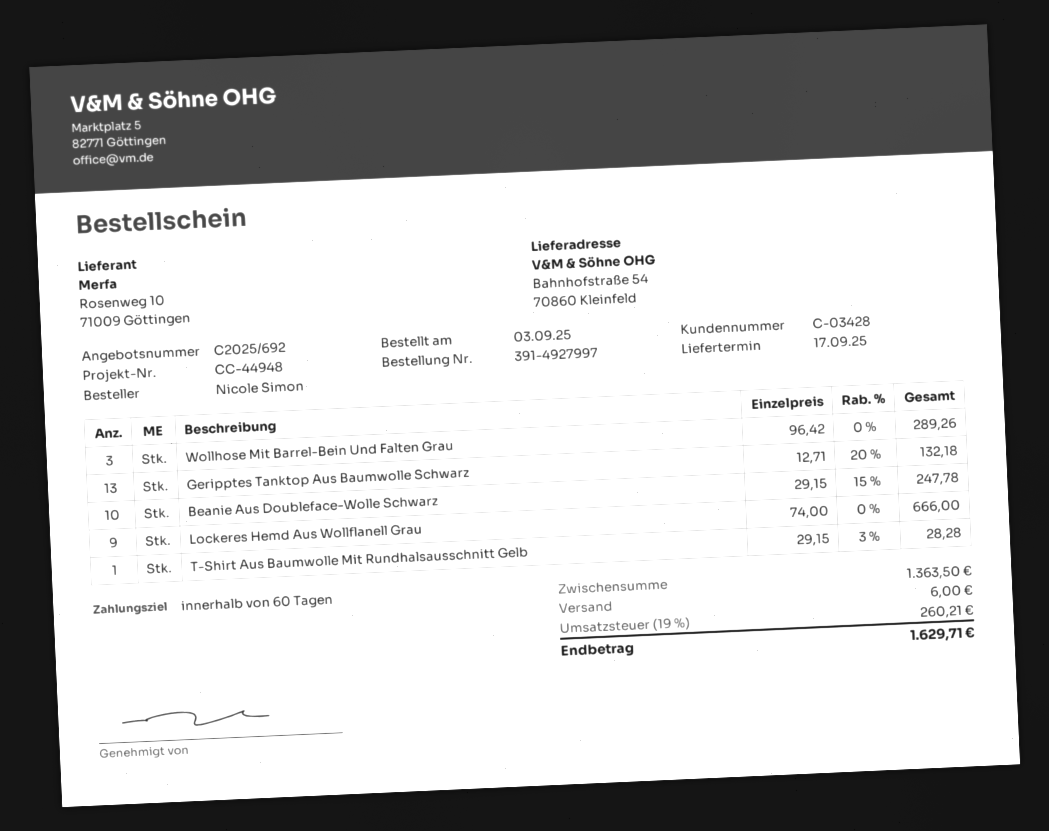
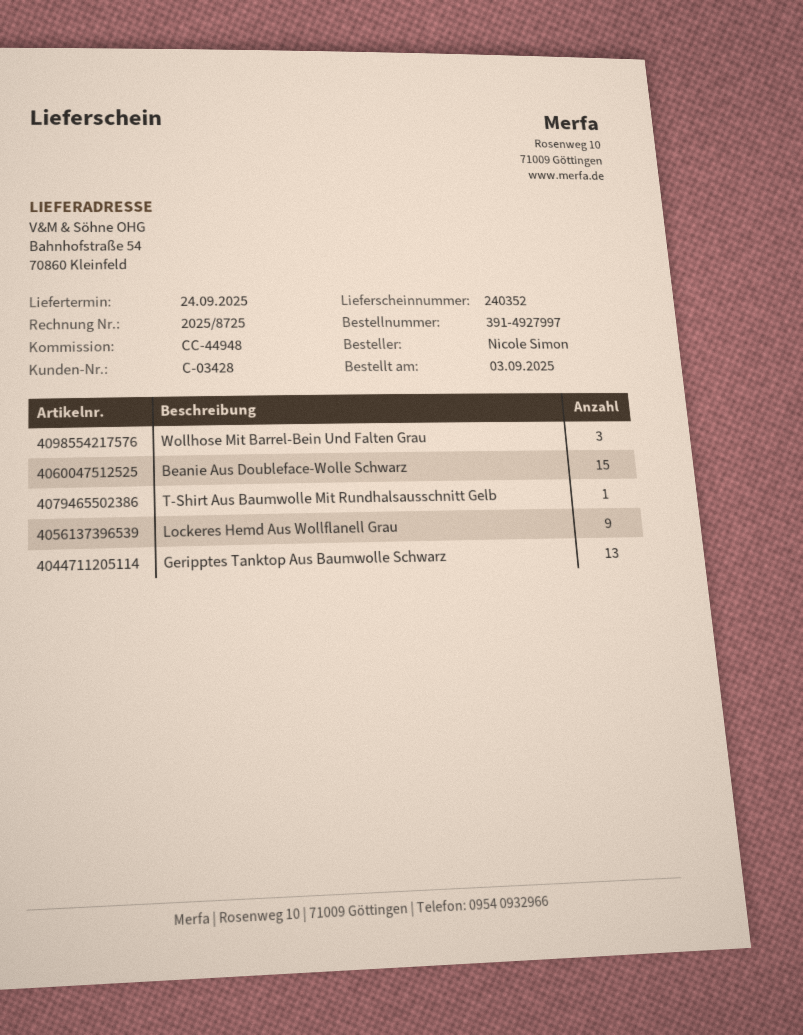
delivery date: 2025-09-17 -> 2025-09-24
Beanie Aus Doubleface-Wolle Schwarz: 10 -> 15

